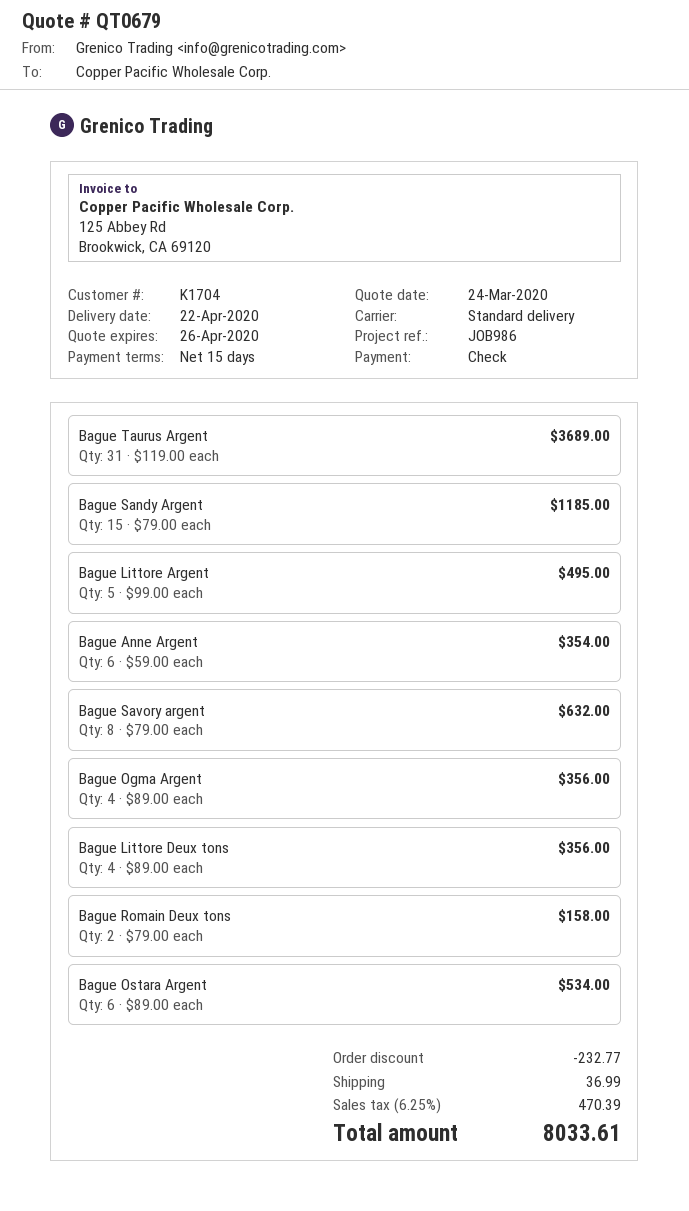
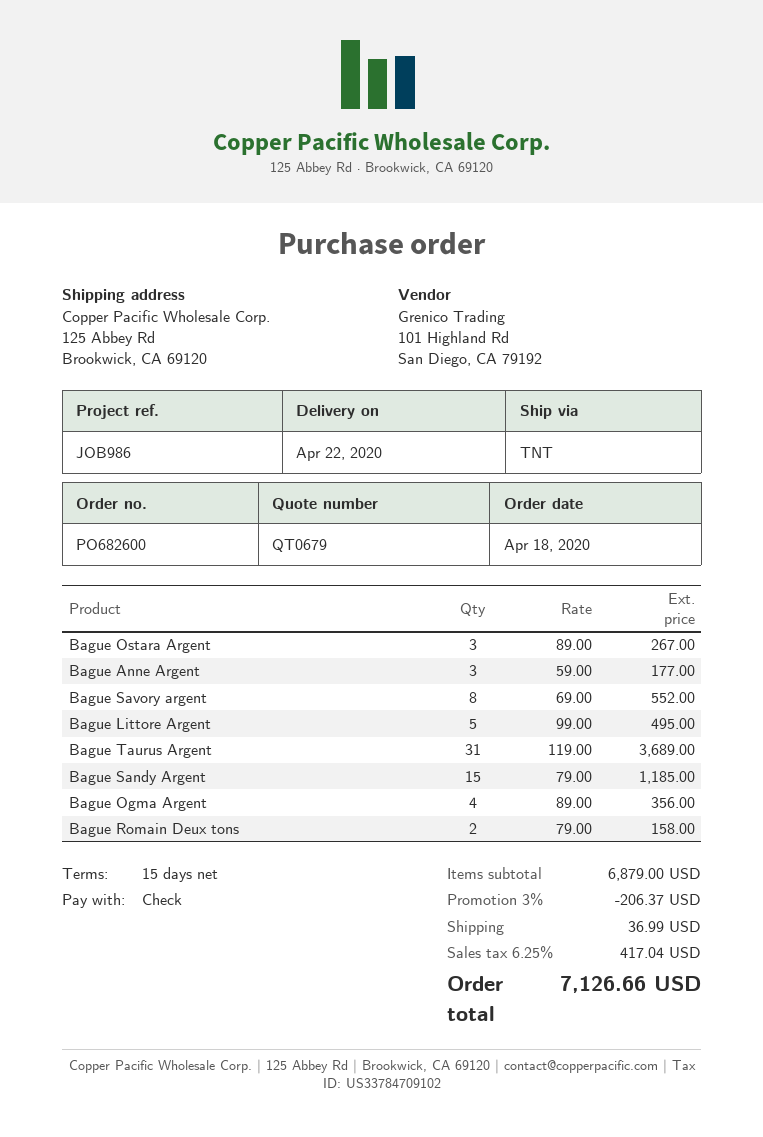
shipping method: standard -> TNT
Bague Anne Argent: 6 x 59.00 = 354.00 -> 3 x 59.00 = 177.00
Bague Savory argent: 8 x 79.00 = 632.00 -> 8 x 69.00 = 552.00
Bague Littore Deux tons: 4 x 89.00 = 356.00 -> none
Bague Ostara Argent: 6 x 89.00 = 534.00 -> 3 x 89.00 = 267.00
discount: 232.77 -> 206.37
tax: 6.25% = 470.39 -> 6.25% = 417.04
total: 8033.61 -> 7126.66

